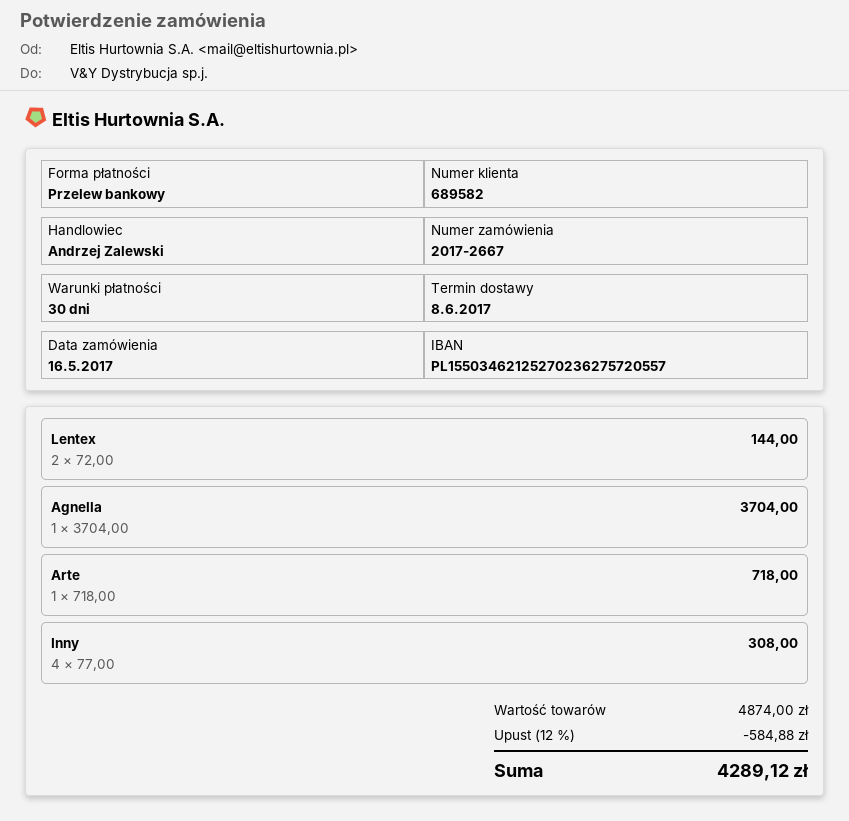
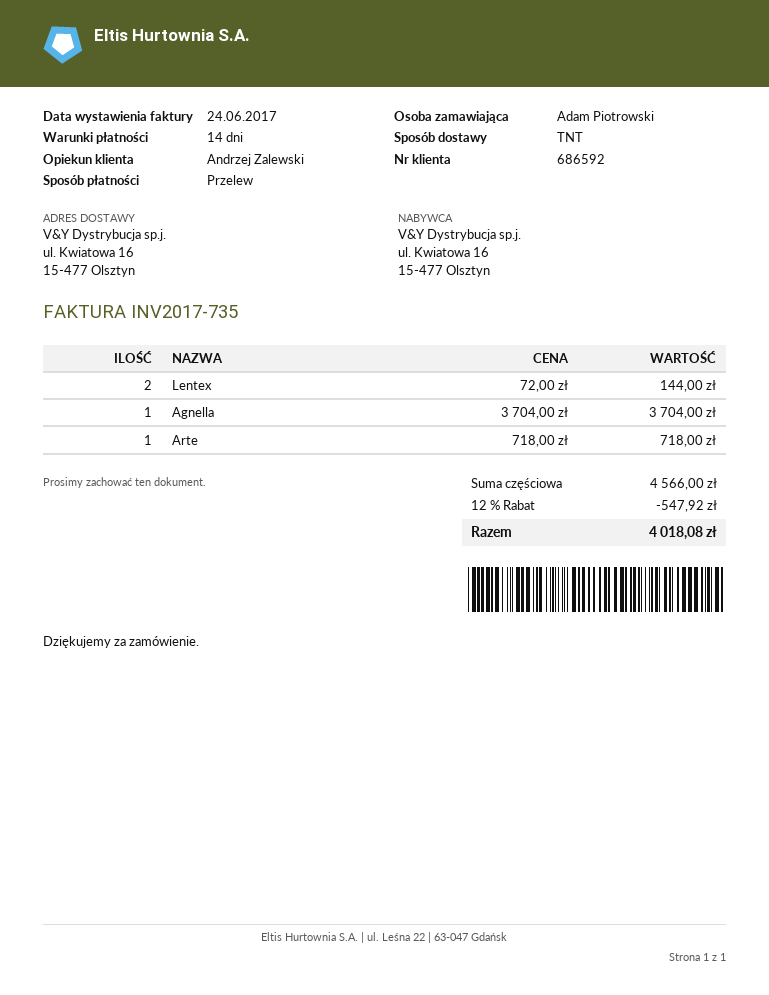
payment terms: 30 days -> 14 days
customer number: 689582 -> 686592
Inny: 4 x 77.00 = 308.00 -> none
subtotal: 4874.00 -> 4566.00
discount: 12% = 584.88 -> 12% = 547.92
total: 4289.12 -> 4018.08

